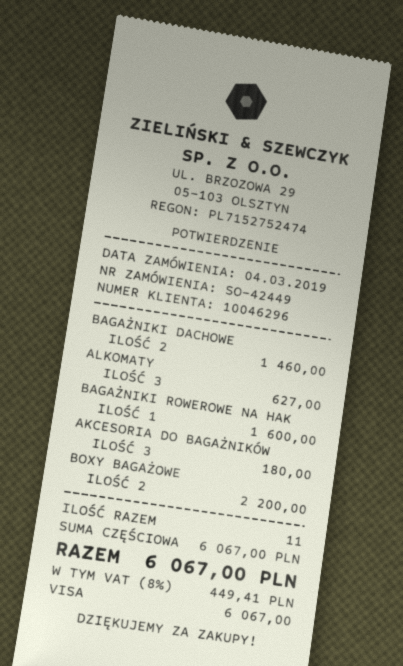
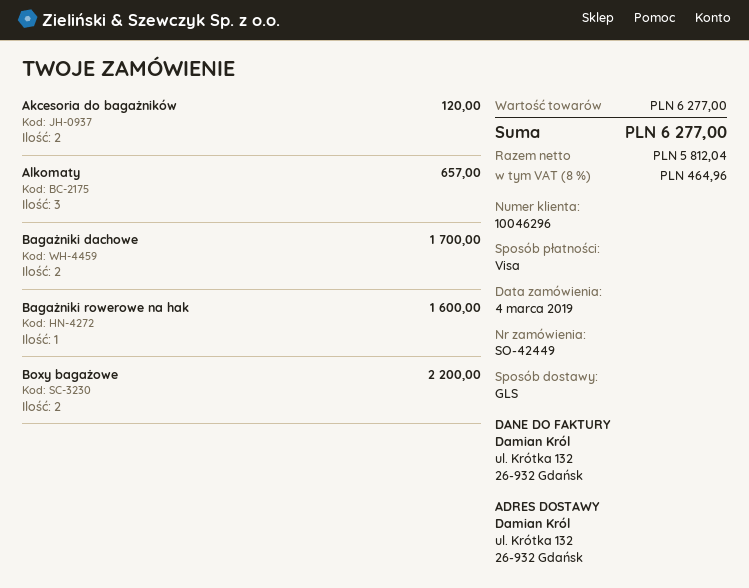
BAGAŻNIKI DACHOWE: 2 for 1460.00 -> 2 for 1700.00
ALKOMATY: 3 for 627.00 -> 3 for 657.00
AKCESORIA DO BAGAŻNIKÓW: 3 for 180.00 -> 2 for 120.00
subtotal: 6067.00 -> 6277.00
tax: 8% = 449.41 -> 8% = 464.96
total: 6067.00 -> 6277.00

